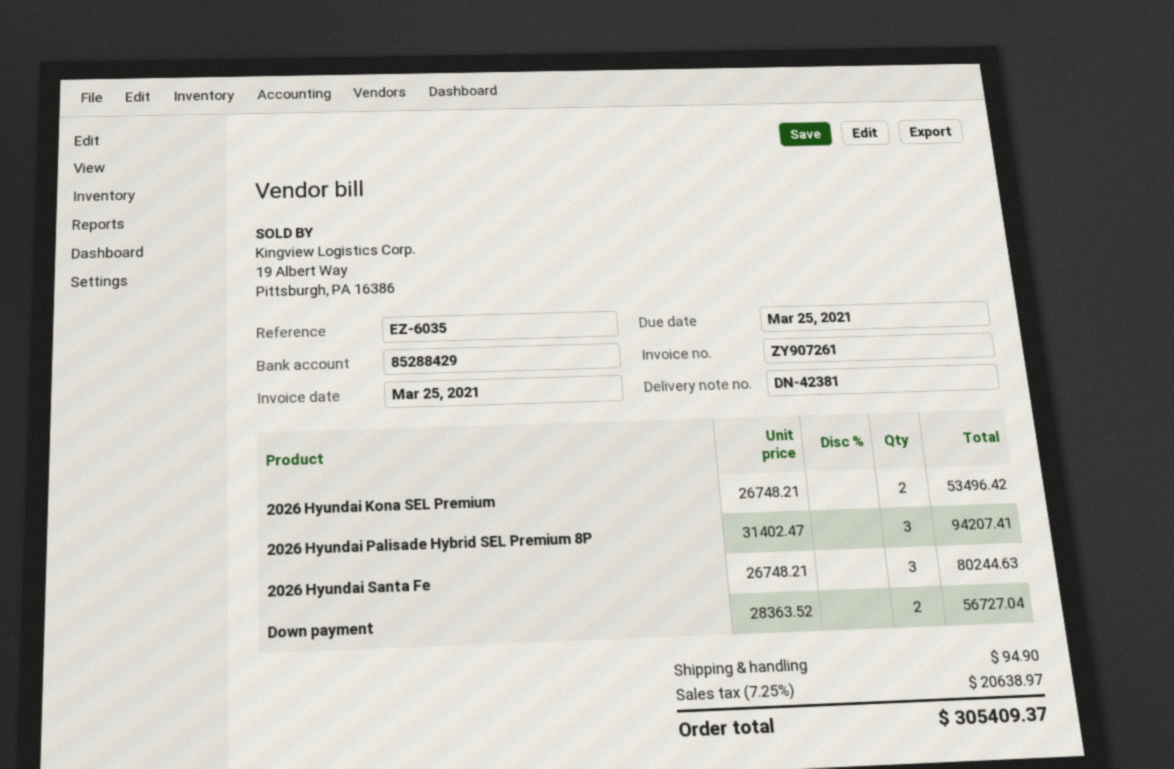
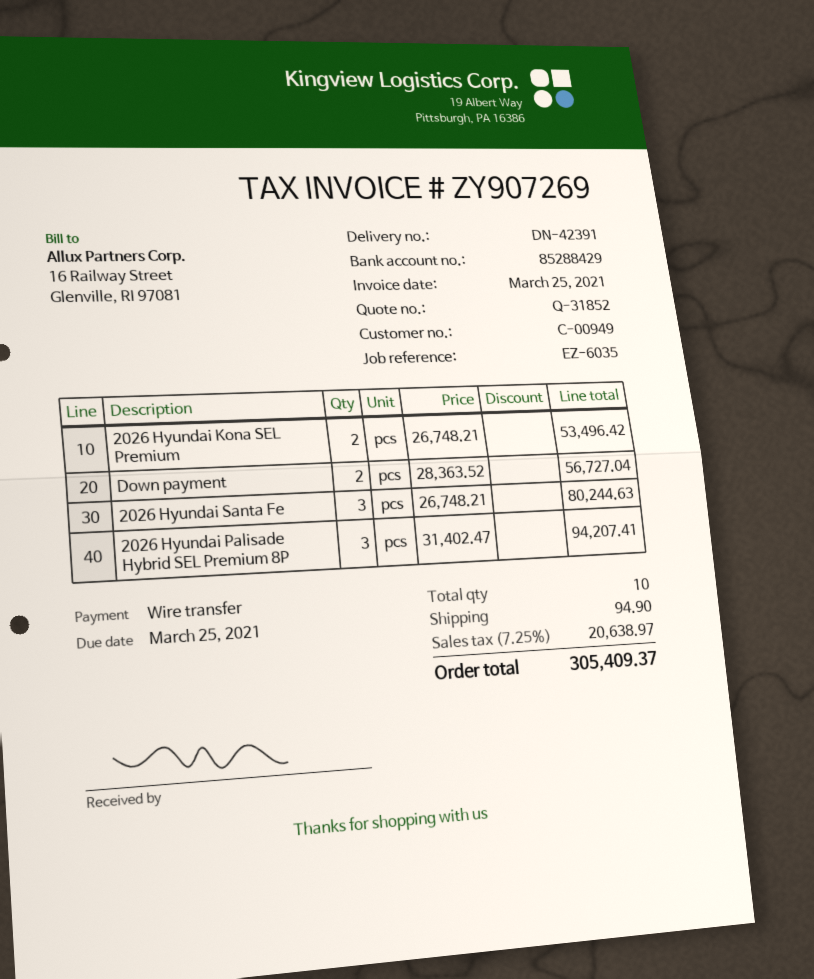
delivery note number: DN-42381 -> DN-42391
invoice number: ZY907261 -> ZY907269

